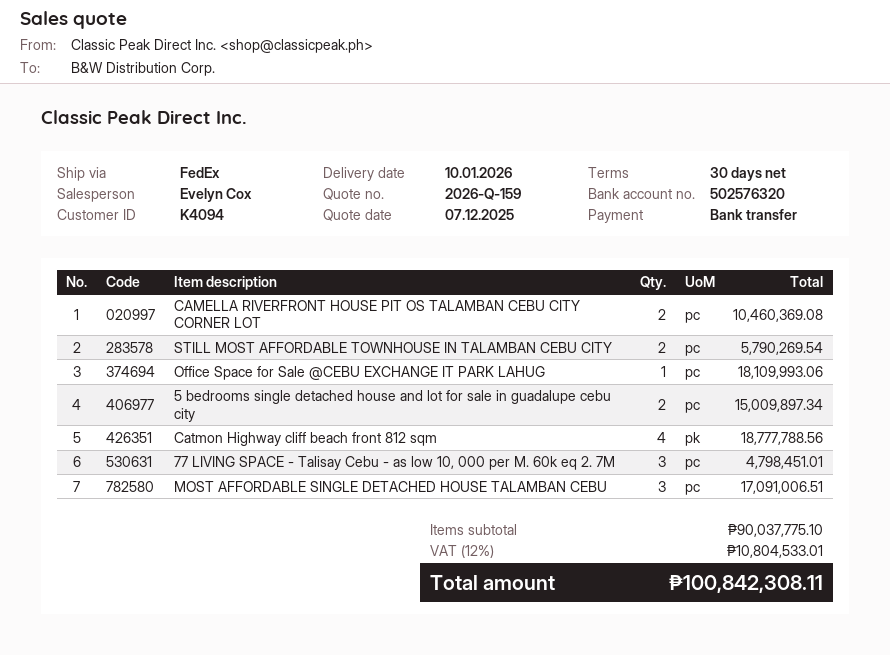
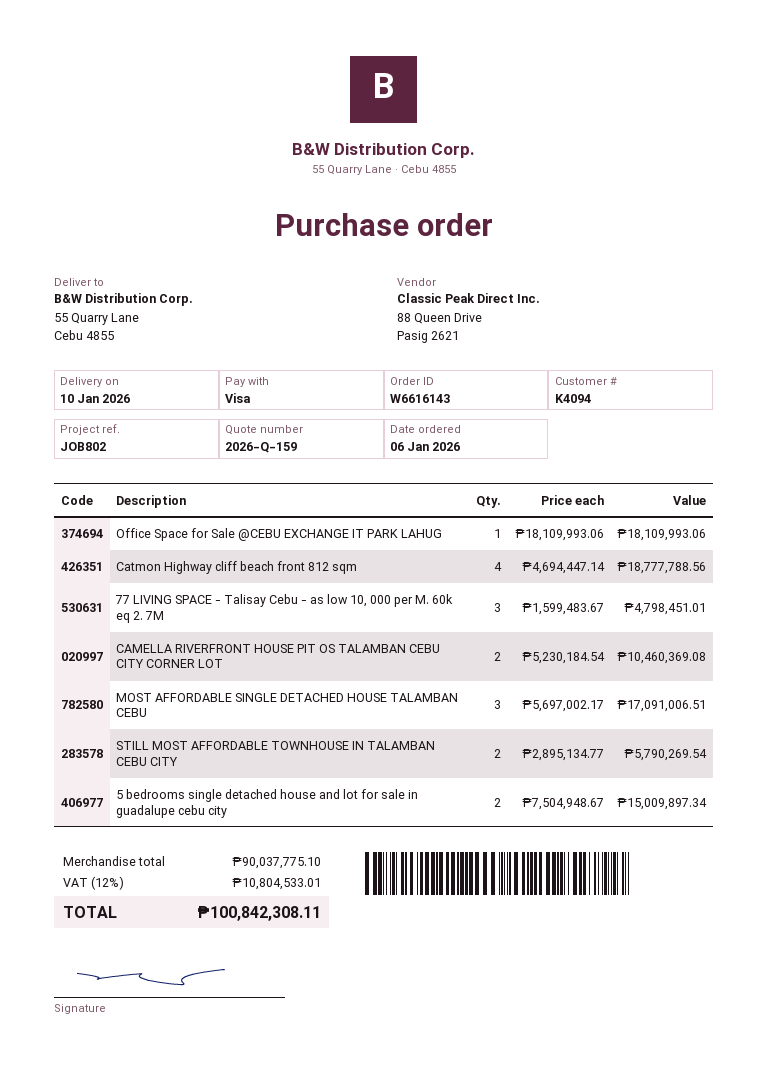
payment method: bank transfer -> Visa

